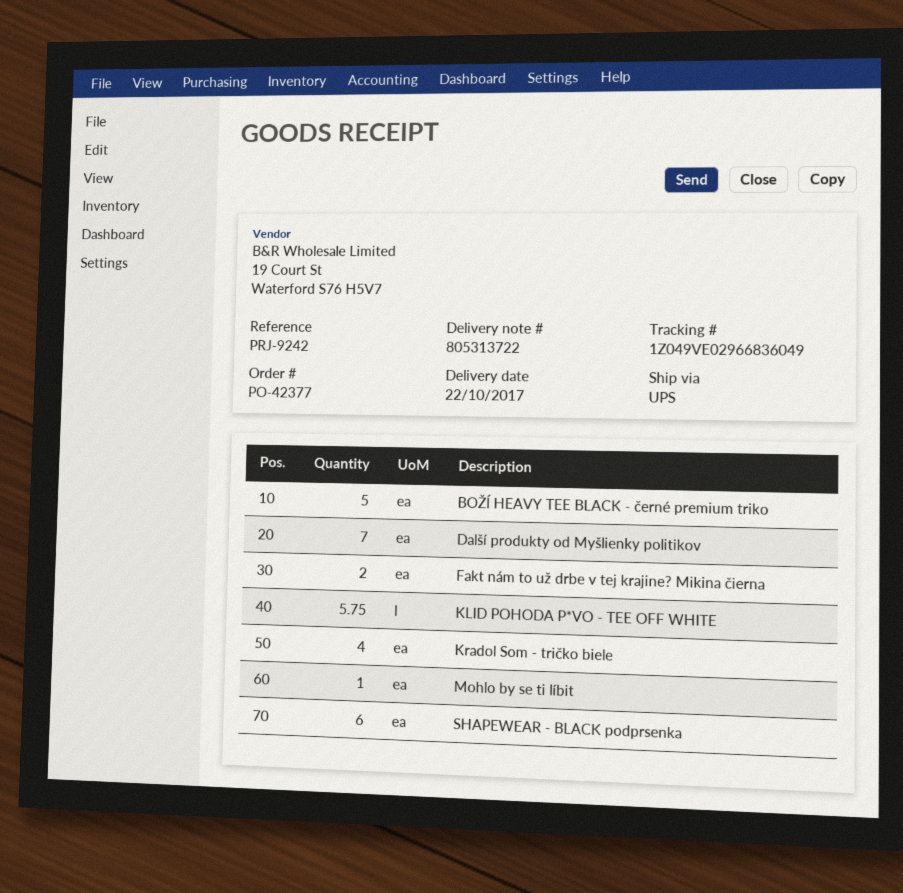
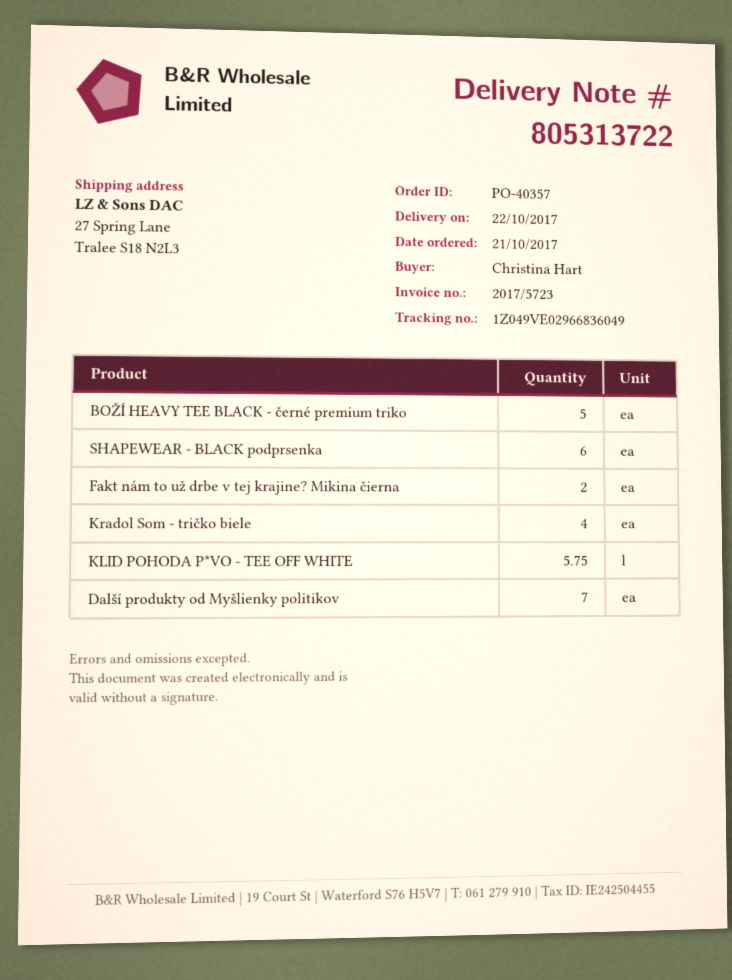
order number: PO-42377 -> PO-40357
Mohlo by se ti líbit: 1 -> none

